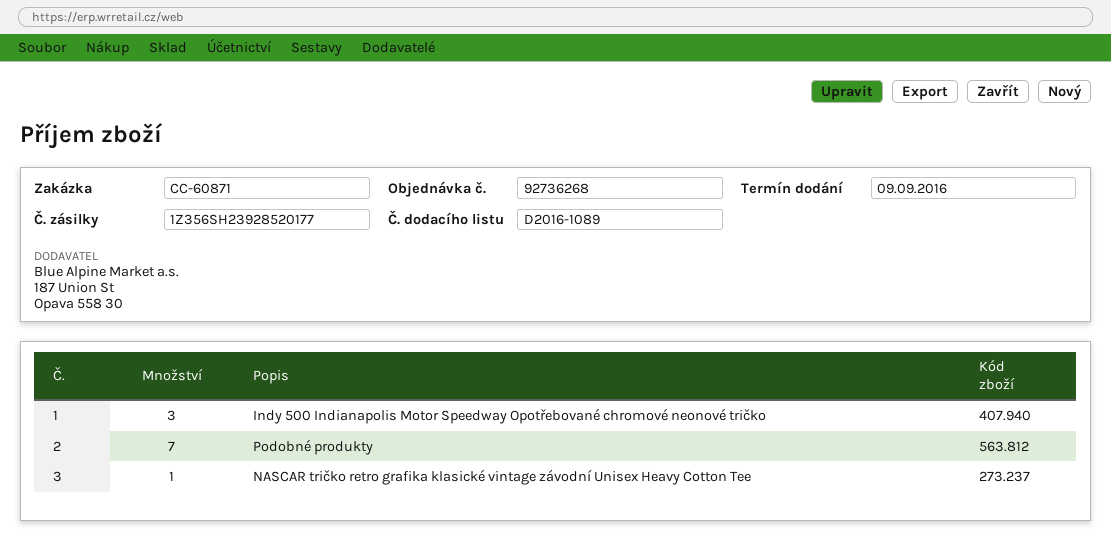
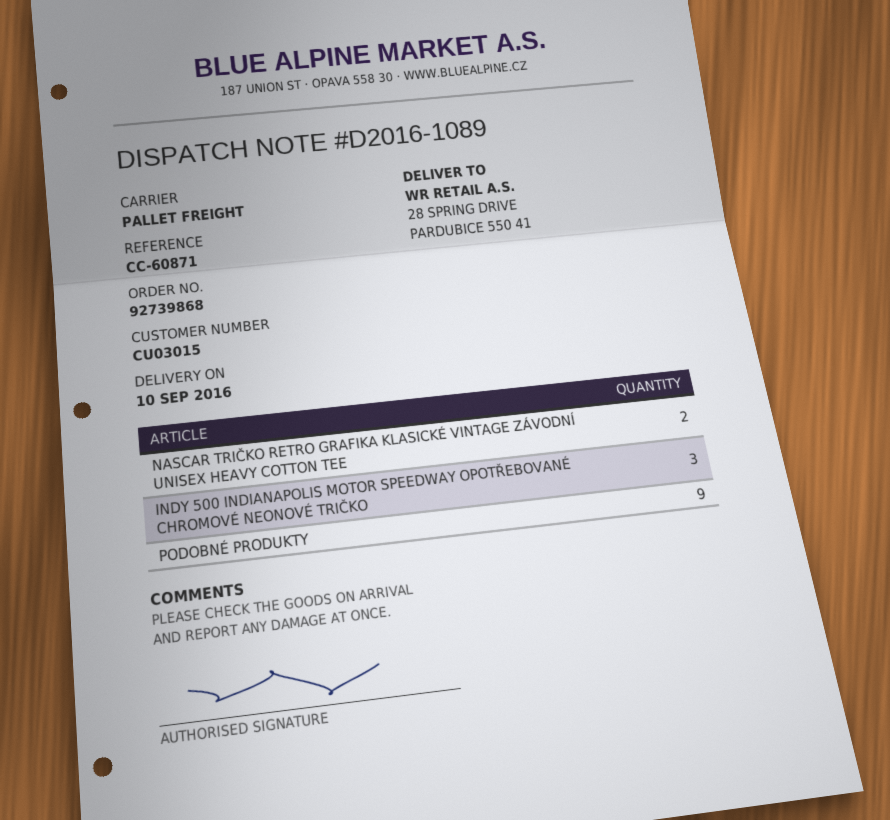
order number: 92736268 -> 92739868
delivery date: 2016-09-09 -> 2016-09-10
Podobné produkty: 7 -> 9
NASCAR tričko retro grafika klasické vintage závodní Unisex Heavy Cotton Tee: 1 -> 2

